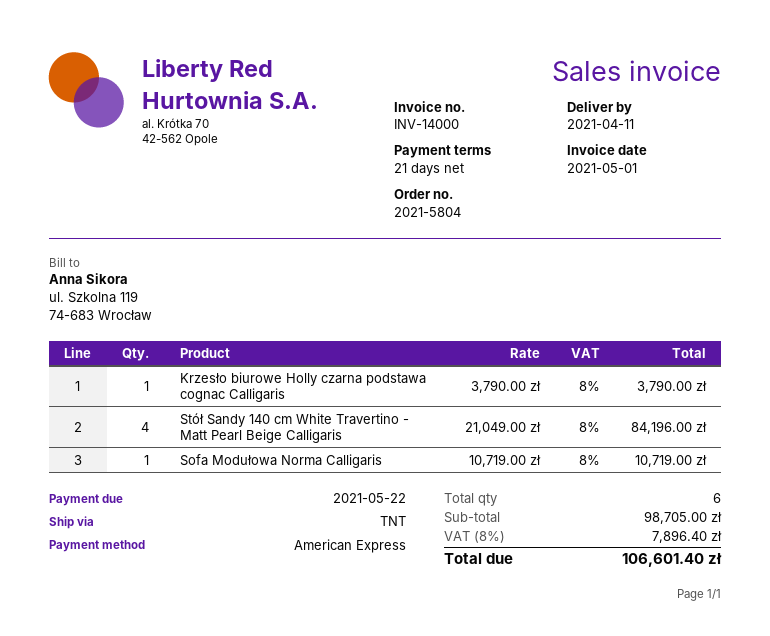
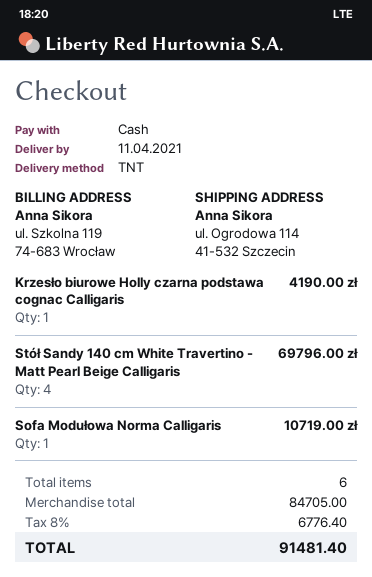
payment method: American Express -> cash
Krzesło biurowe Holly czarna podstawa cognac Calligaris: 1 for 3790.00 -> 1 for 4190.00
Stół Sandy 140 cm White Travertino - Matt Pearl Beige Calligaris: 4 for 84196.00 -> 4 for 69796.00
subtotal: 98705.00 -> 84705.00
tax: 8% = 7896.40 -> 8% = 6776.40
total: 106601.40 -> 91481.40

